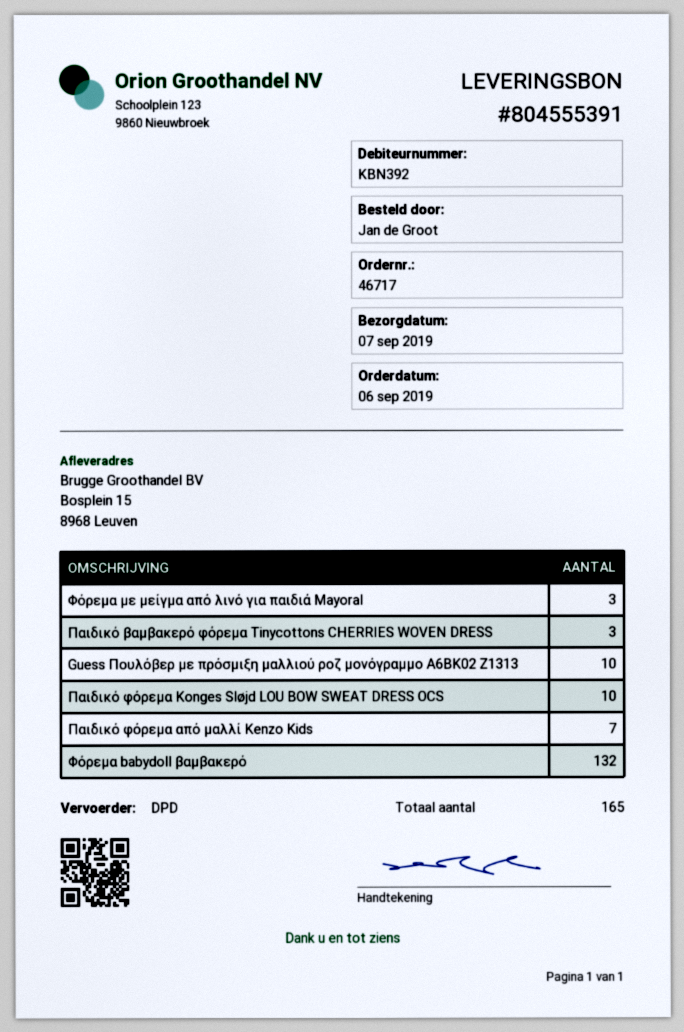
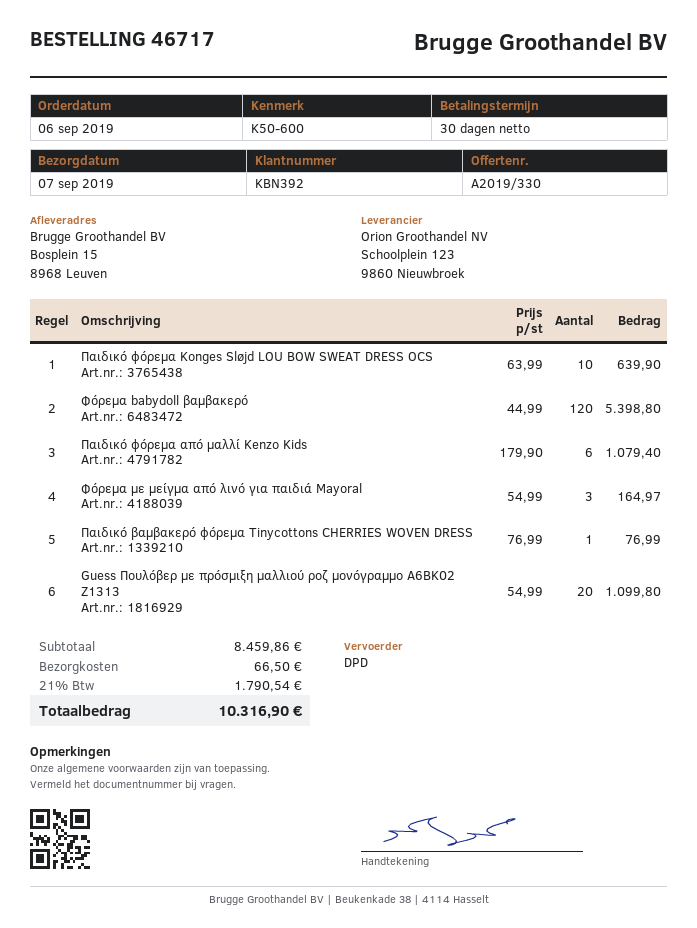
Παιδικό βαμβακερό φόρεμα Tinycottons CHERRIES WOVEN DRESS: 3 -> 1
Guess Πουλόβερ με πρόσμιξη μαλλιού ροζ μονόγραμμο A6BK02 Z1313: 10 -> 20
Παιδικό φόρεμα από μαλλί Kenzo Kids: 7 -> 6
Φόρεμα babydoll βαμβακερό: 132 -> 120

